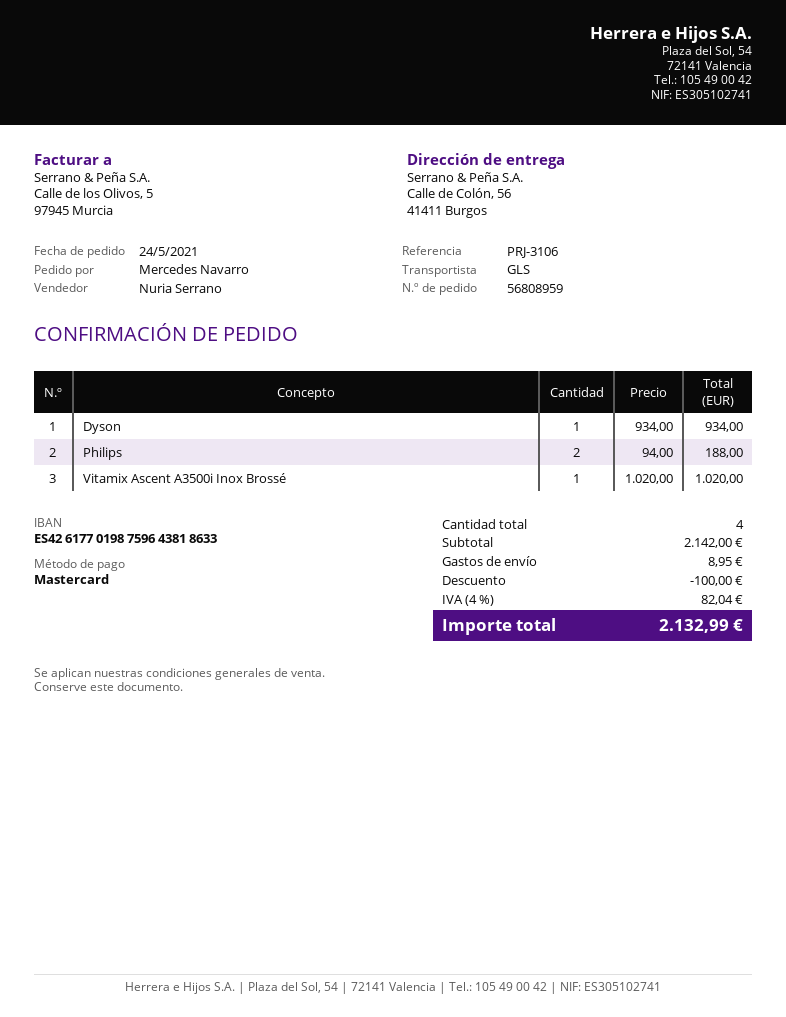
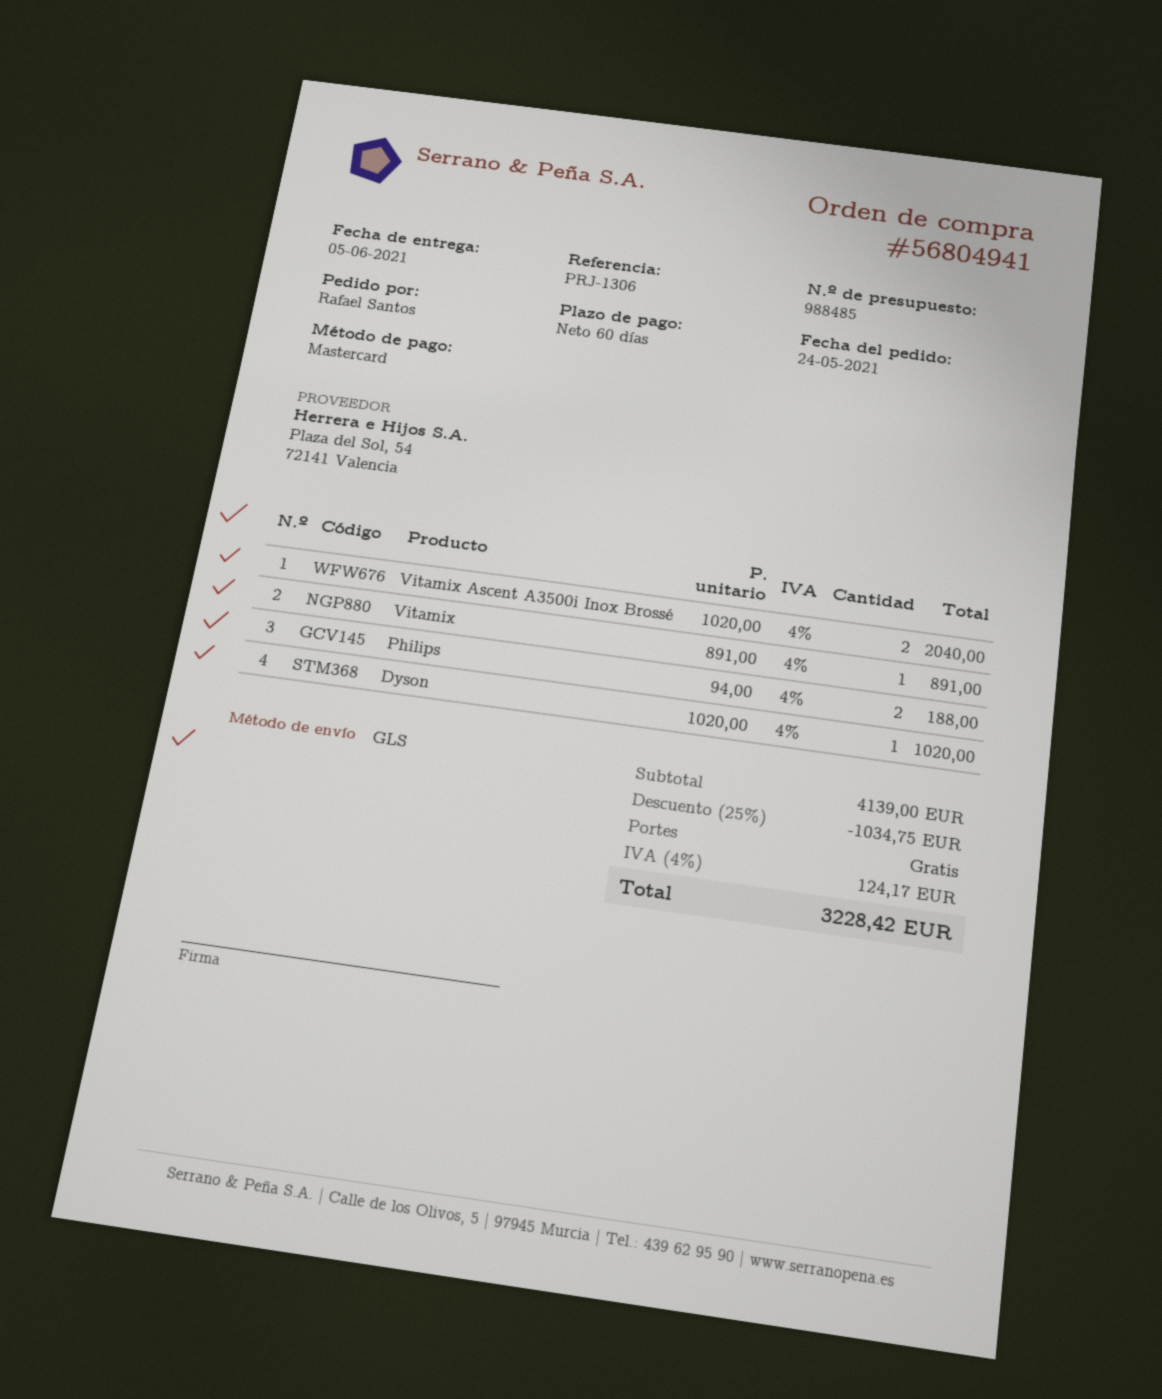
order number: 56808959 -> 56804941
reference: PRJ-3106 -> PRJ-1306
ordered by: Mercedes Navarro -> Rafael Santos
Dyson: 1 x 934.00 = 934.00 -> 1 x 1020.00 = 1020.00
Vitamix Ascent A3500i Inox Brossé: 1 x 1020.00 = 1020.00 -> 2 x 1020.00 = 2040.00
Vitamix: none -> 1 x 891.00 = 891.00
subtotal: 2142.00 -> 4139.00
discount: 100.00 -> 1034.75
shipping: 8.95 -> 0.00
tax: 4% = 82.04 -> 4% = 124.17
total: 2132.99 -> 3228.42

